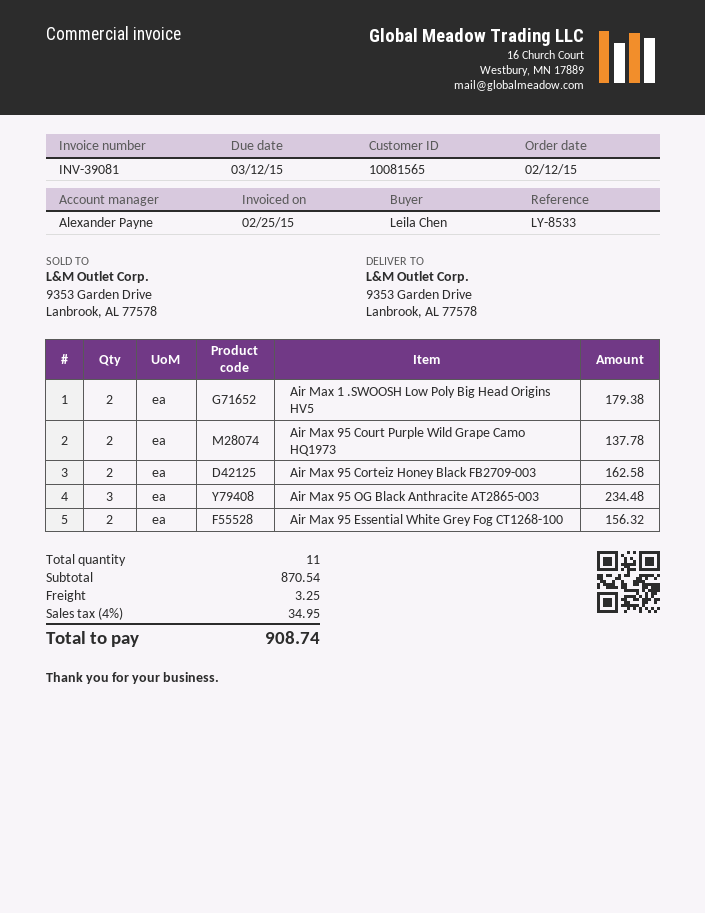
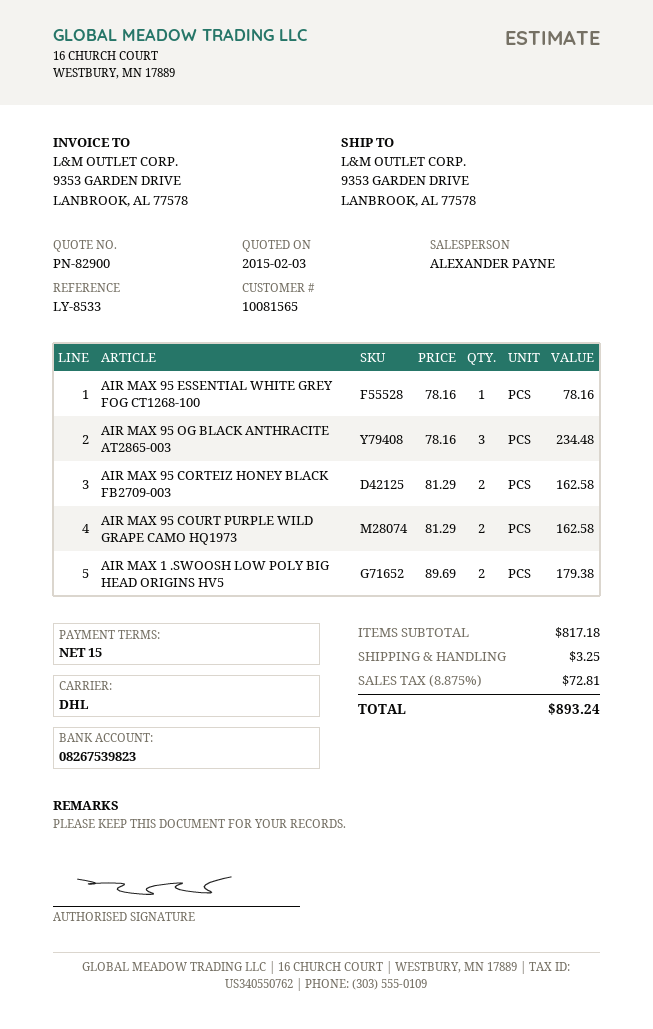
Air Max 95 Court Purple Wild Grape Camo HQ1973: 2 for 137.78 -> 2 for 162.58
Air Max 95 Essential White Grey Fog CT1268-100: 2 for 156.32 -> 1 for 78.16
subtotal: 870.54 -> 817.18
tax: 4% = 34.95 -> 8.875% = 72.81
total: 908.74 -> 893.24

